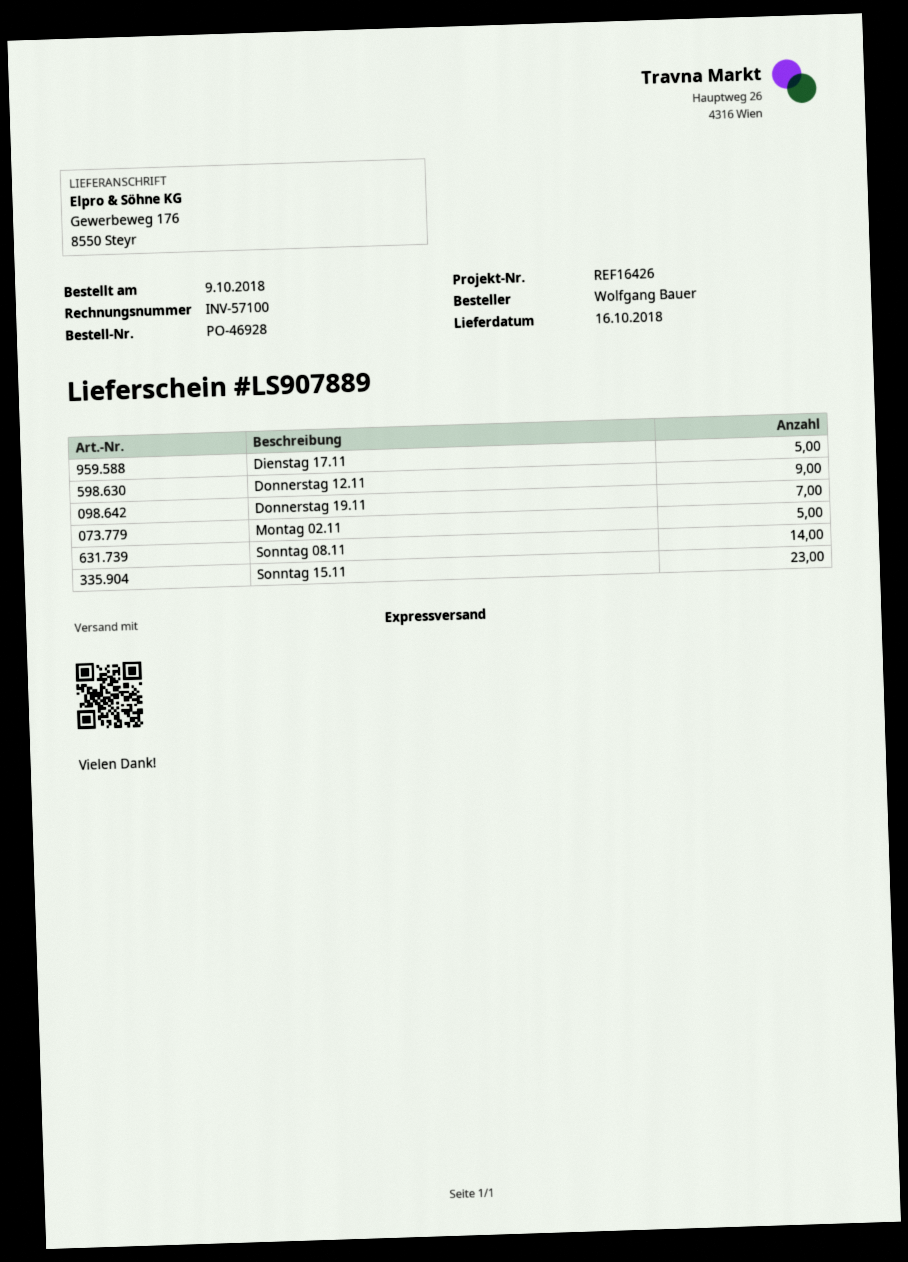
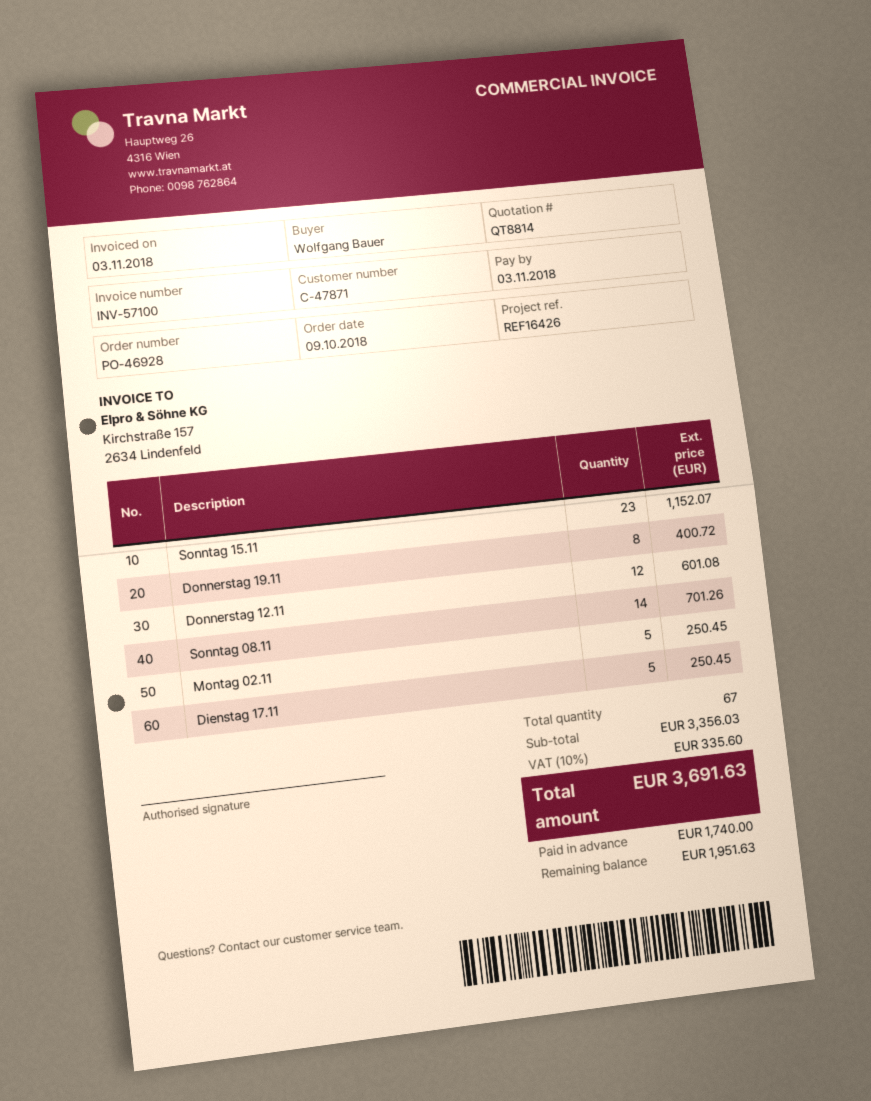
Donnerstag 12.11: 9 -> 12
Donnerstag 19.11: 7 -> 8

